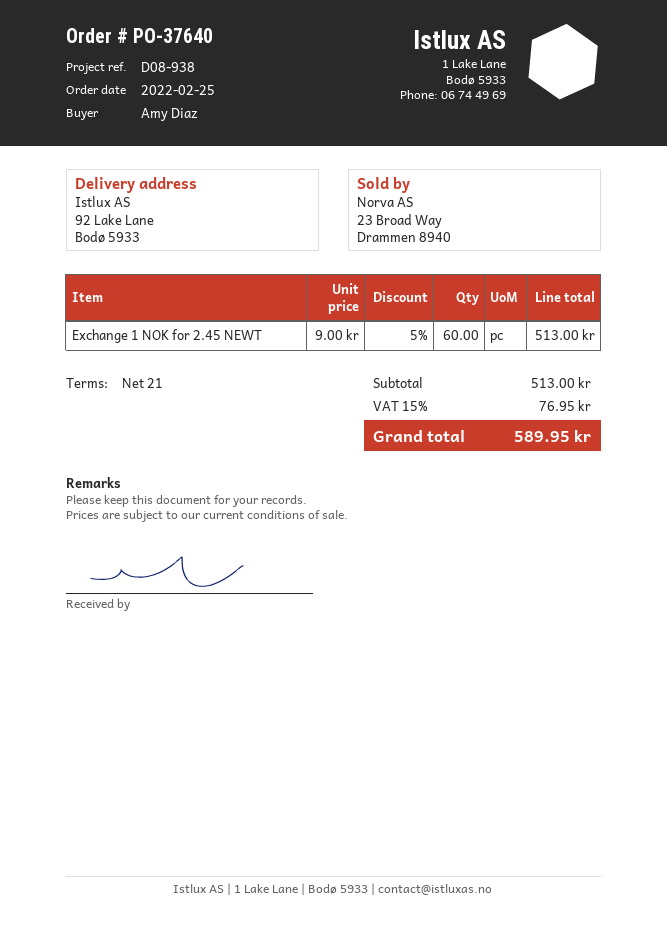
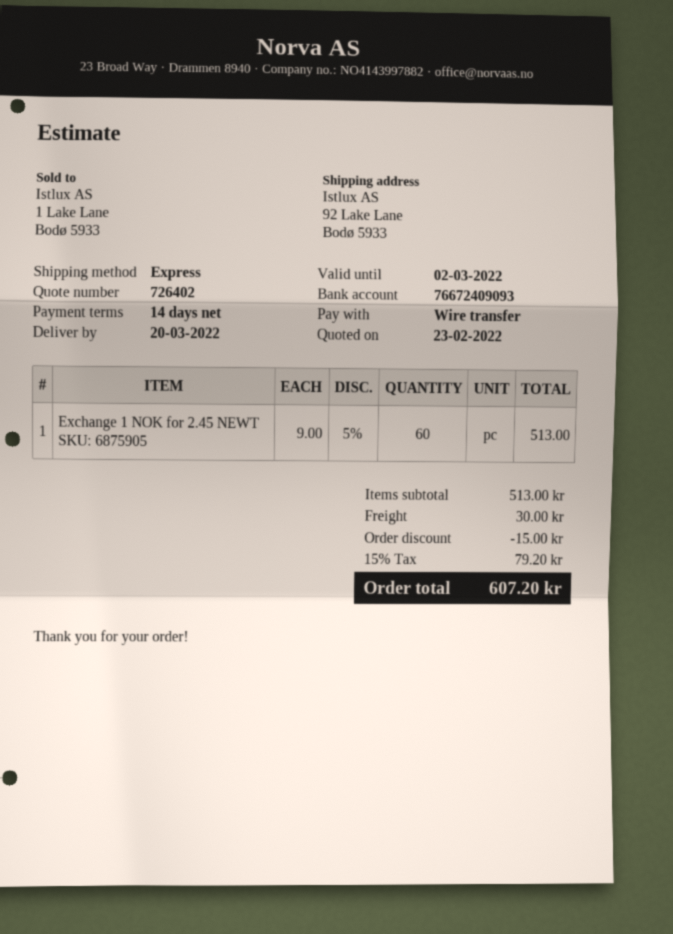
payment terms: 21 days -> 14 days
discount: none -> 15.00
shipping: none -> 30.00
tax: 15% = 76.95 -> 15% = 79.20
total: 589.95 -> 607.20

